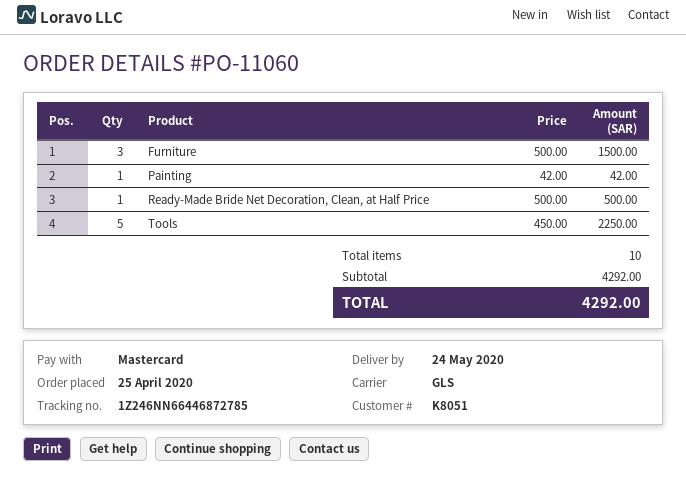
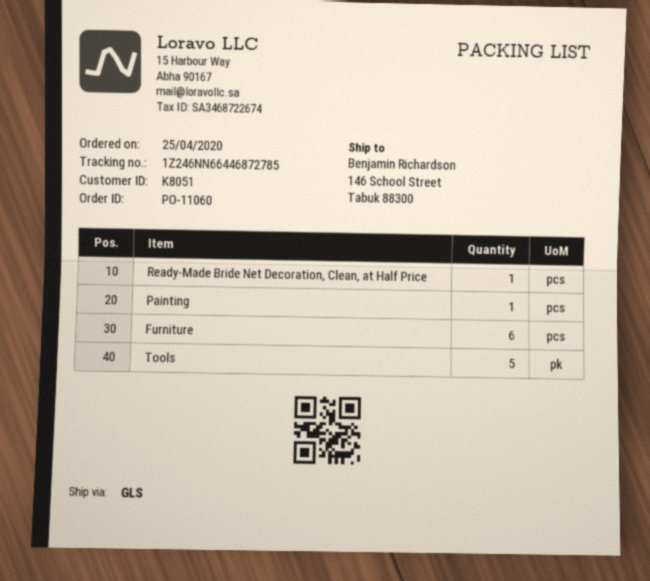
Furniture: 3 -> 6

